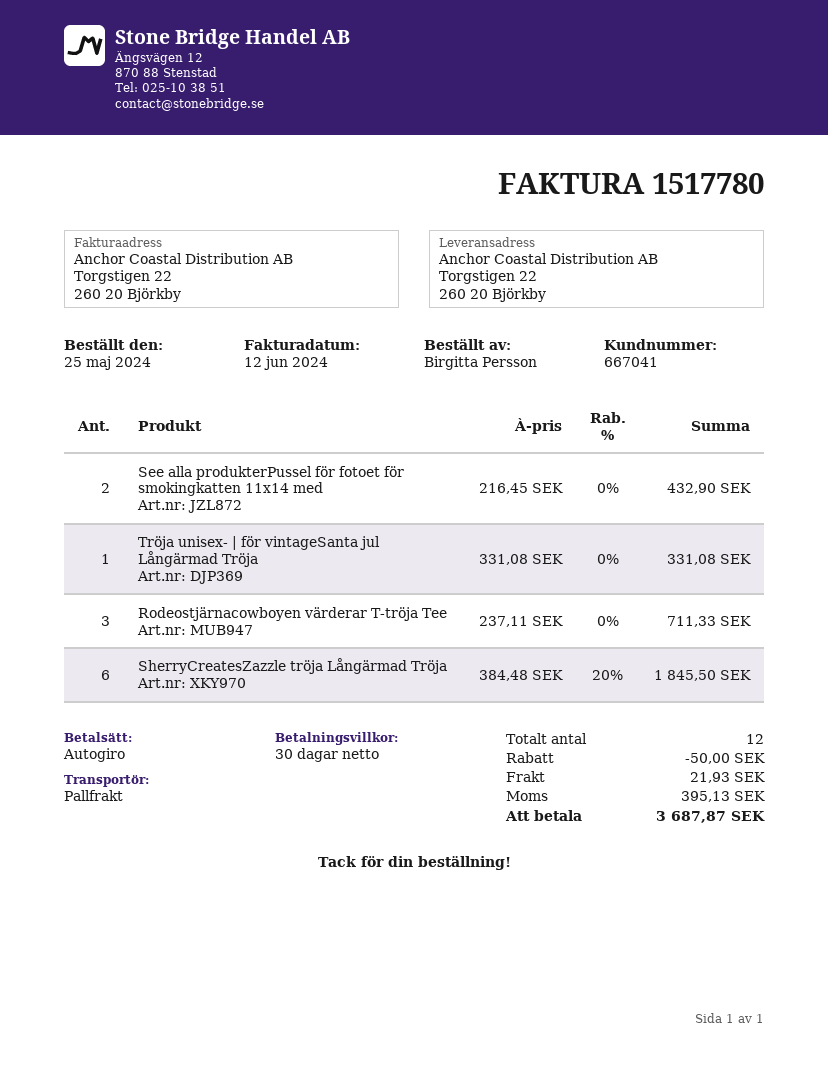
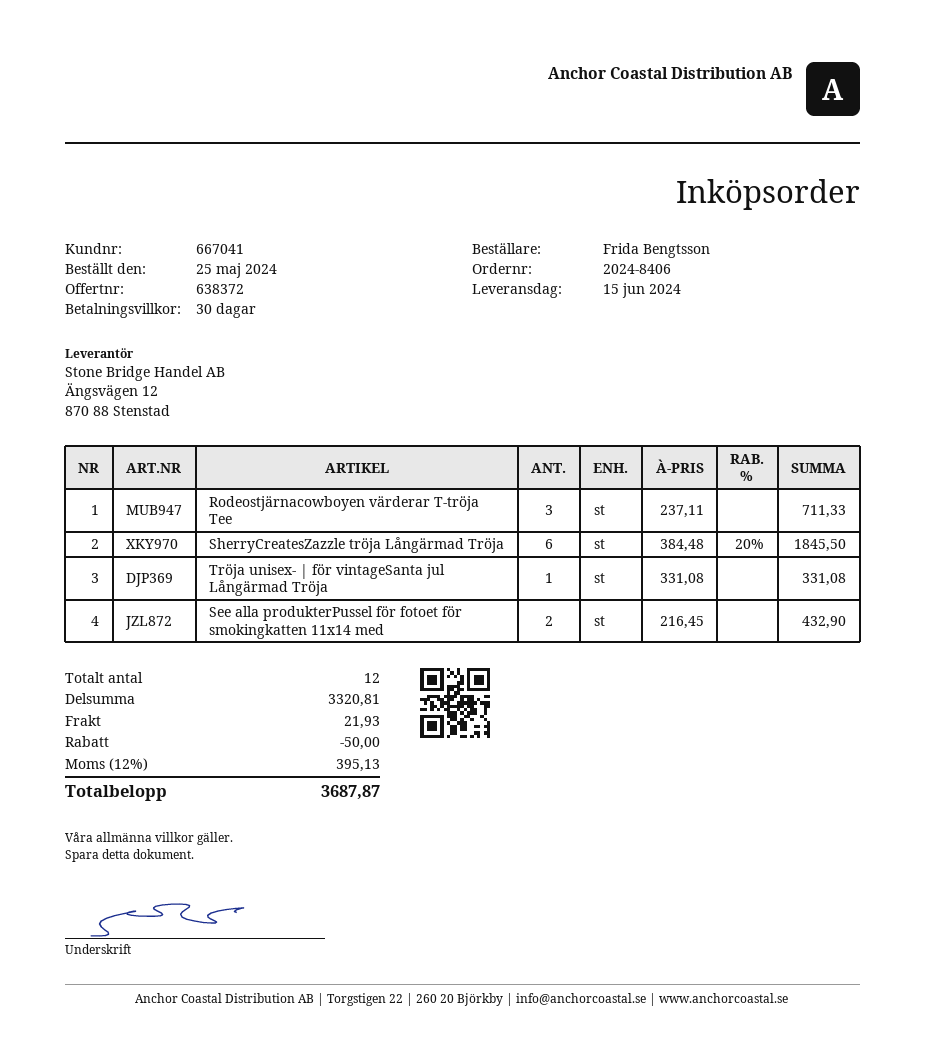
ordered by: Birgitta Persson -> Frida Bengtsson

